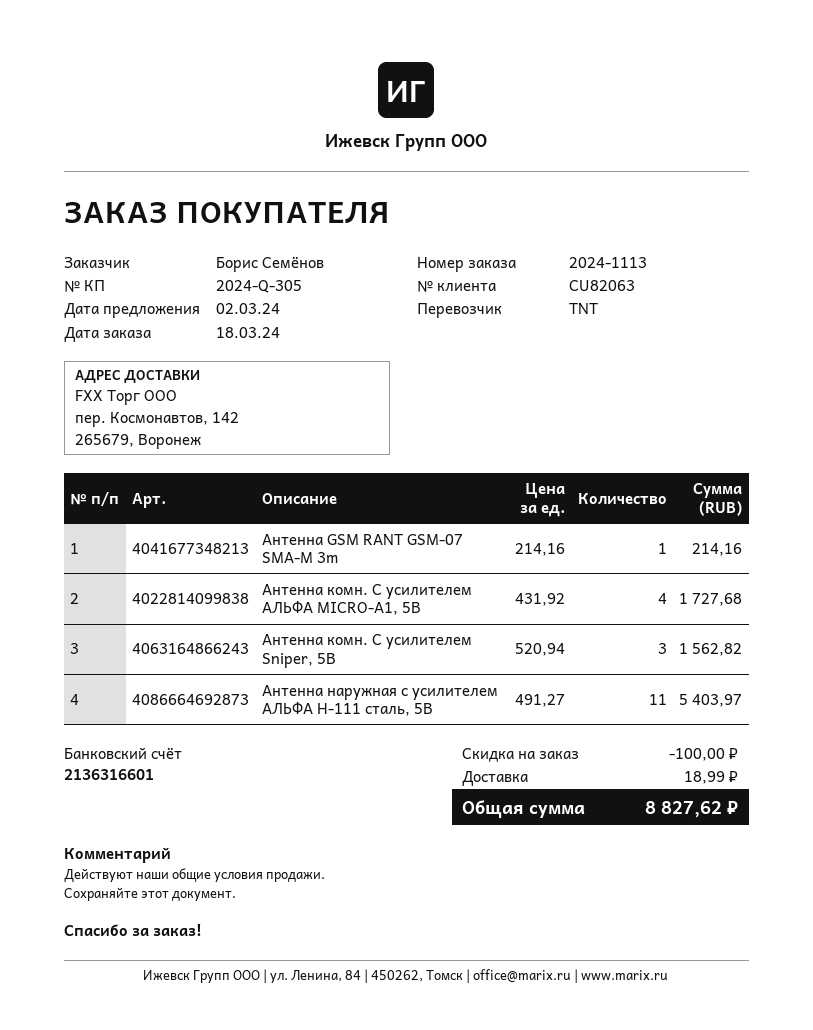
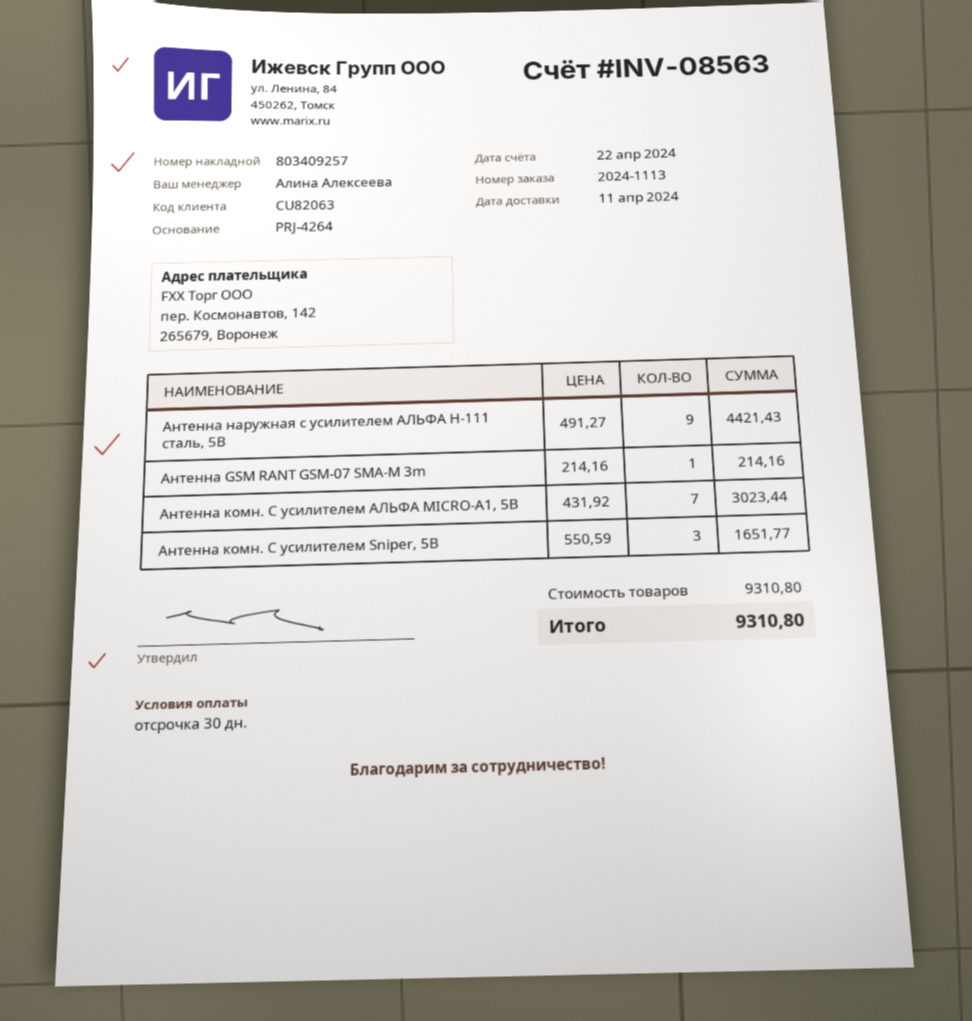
Антенна комн. С усилителем АЛЬФА MICRO-A1, 5В: 4 x 431.92 = 1727.68 -> 7 x 431.92 = 3023.44
Антенна комн. С усилителем Sniper, 5В: 3 x 520.94 = 1562.82 -> 3 x 550.59 = 1651.77
Антенна наружная с усилителем АЛЬФА H-111 сталь, 5В: 11 x 491.27 = 5403.97 -> 9 x 491.27 = 4421.43
discount: 100.00 -> none
shipping: 18.99 -> none
total: 8827.62 -> 9310.80

